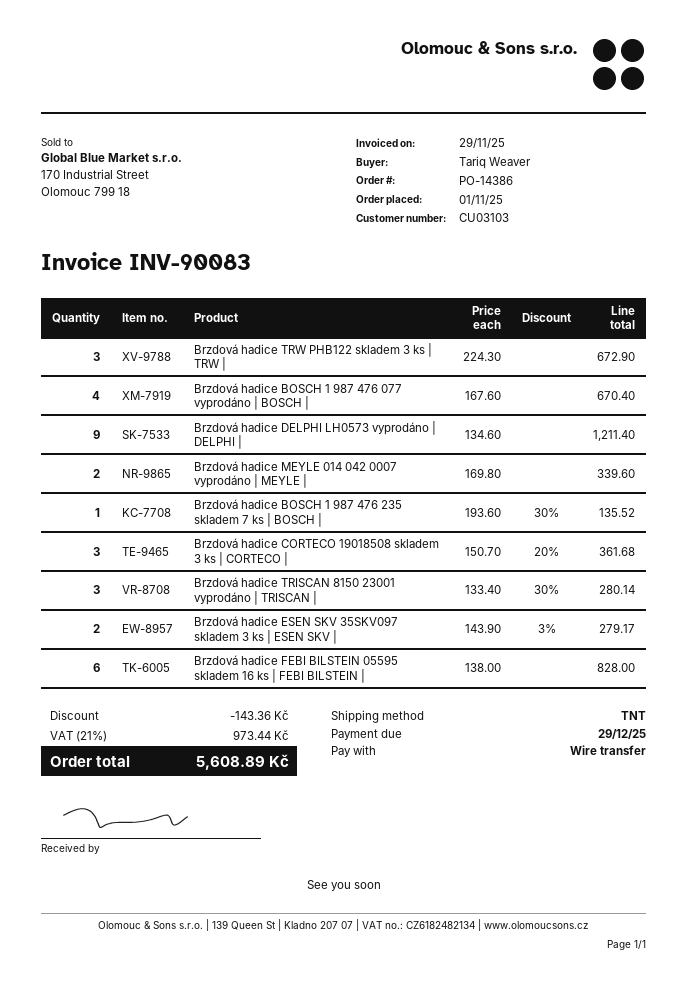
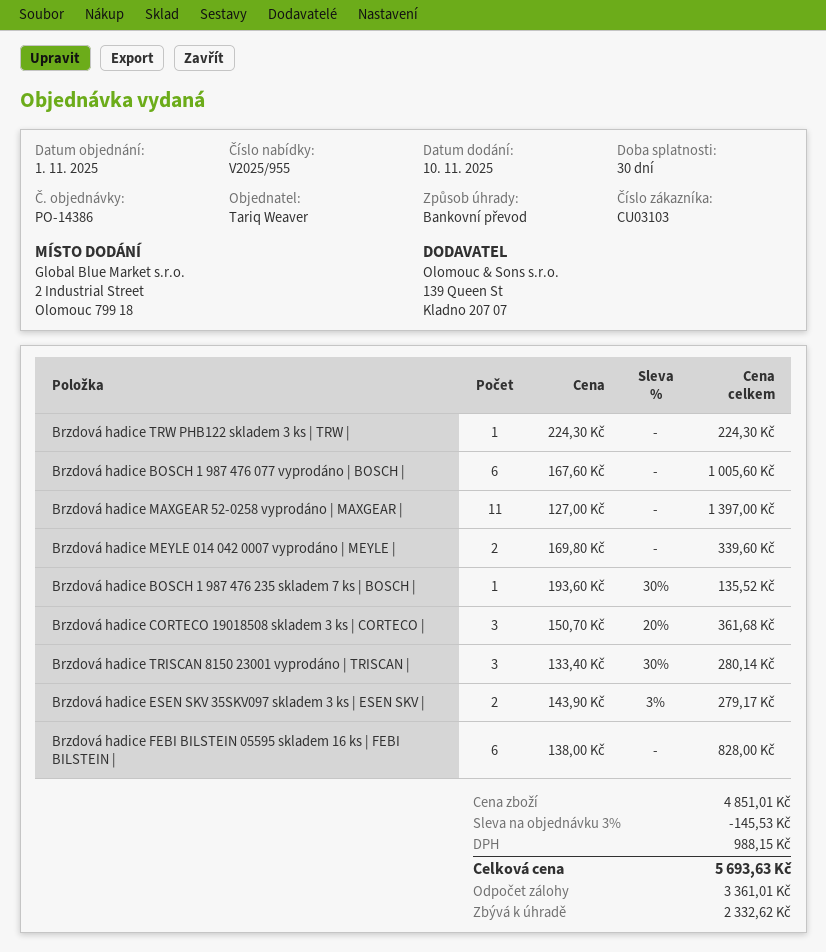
Brzdová hadice TRW PHB122 skladem 3 ks | TRW |: 3 x 224.30 = 672.90 -> 1 x 224.30 = 224.30
Brzdová hadice BOSCH 1 987 476 077 vyprodáno | BOSCH |: 4 x 167.60 = 670.40 -> 6 x 167.60 = 1005.60
Brzdová hadice DELPHI LH0573 vyprodáno | DELPHI |: 9 x 134.60 = 1211.40 -> none
Brzdová hadice MAXGEAR 52-0258 vyprodáno | MAXGEAR |: none -> 11 x 127.00 = 1397.00
discount: 143.36 -> 145.53
tax: 973.44 -> 988.15
total: 5608.89 -> 5693.63

